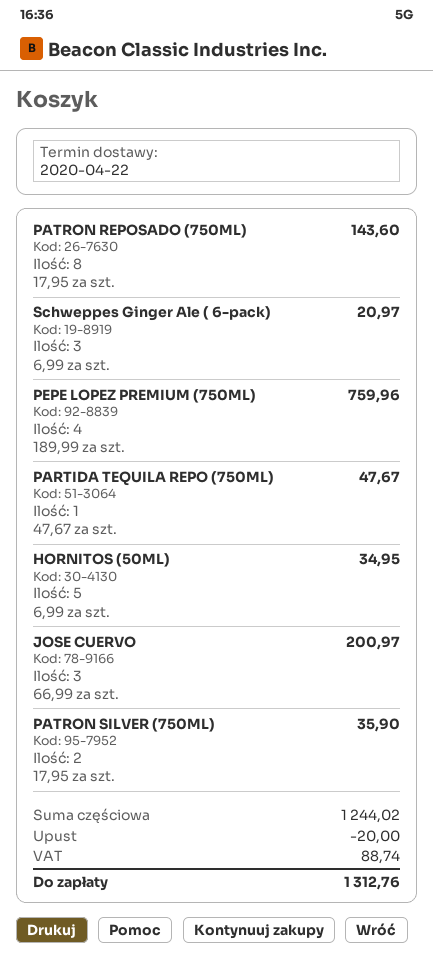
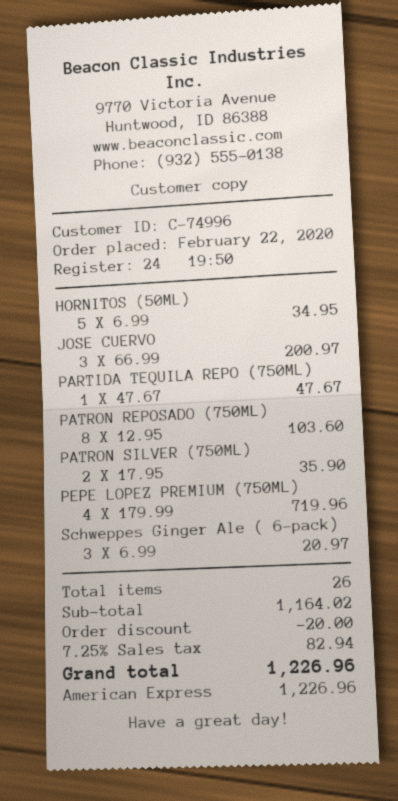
PATRON REPOSADO (750ML): 8 x 17.95 = 143.60 -> 8 x 12.95 = 103.60
PEPE LOPEZ PREMIUM (750ML): 4 x 189.99 = 759.96 -> 4 x 179.99 = 719.96
subtotal: 1244.02 -> 1164.02
tax: 88.74 -> 82.94
total: 1312.76 -> 1226.96

